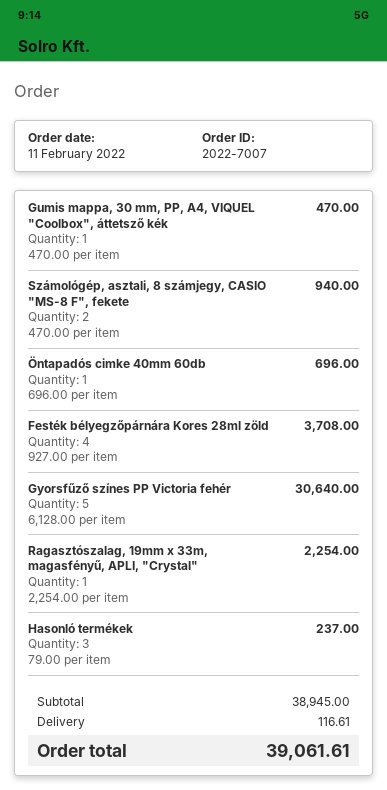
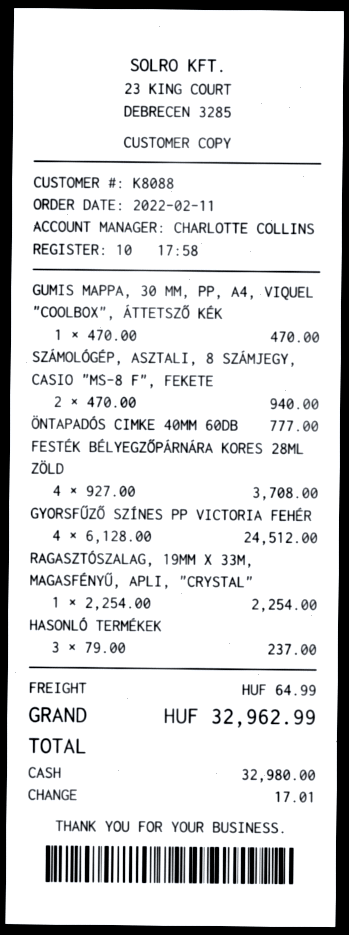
Öntapadós cimke 40mm 60db: 1 x 696.00 = 696.00 -> 1 x 777.00 = 777.00
Gyorsfűző színes PP Victoria fehér: 5 x 6128.00 = 30640.00 -> 4 x 6128.00 = 24512.00
shipping: 116.61 -> 64.99
total: 39061.61 -> 32962.99

